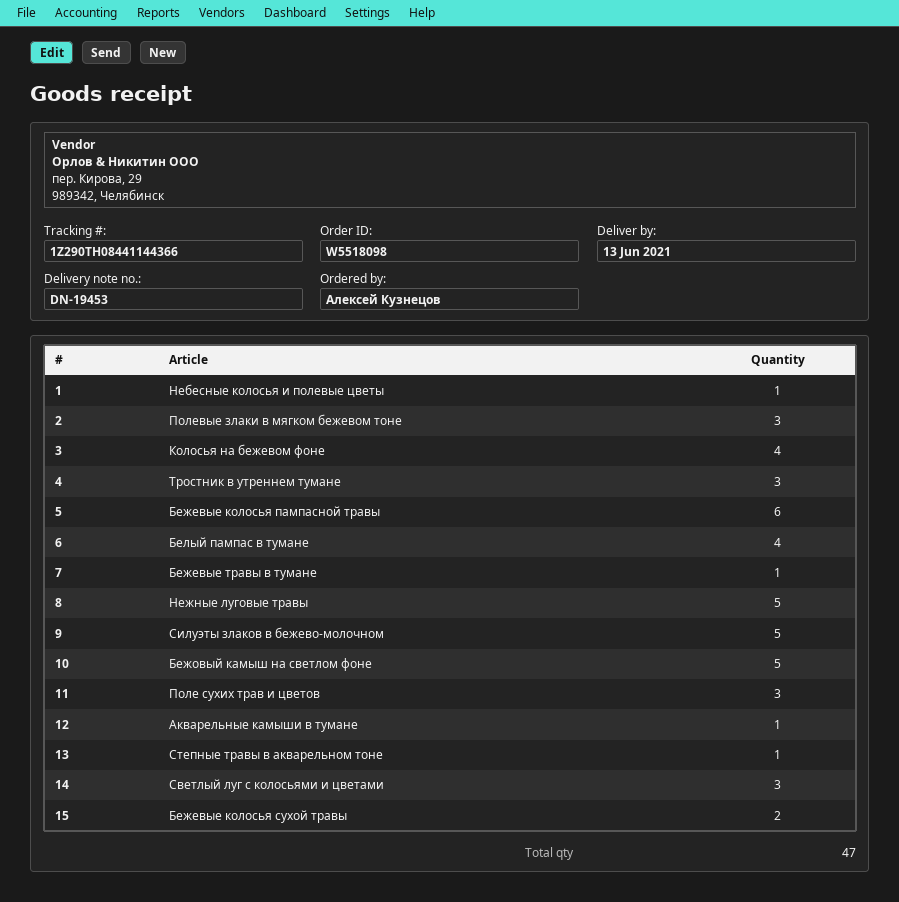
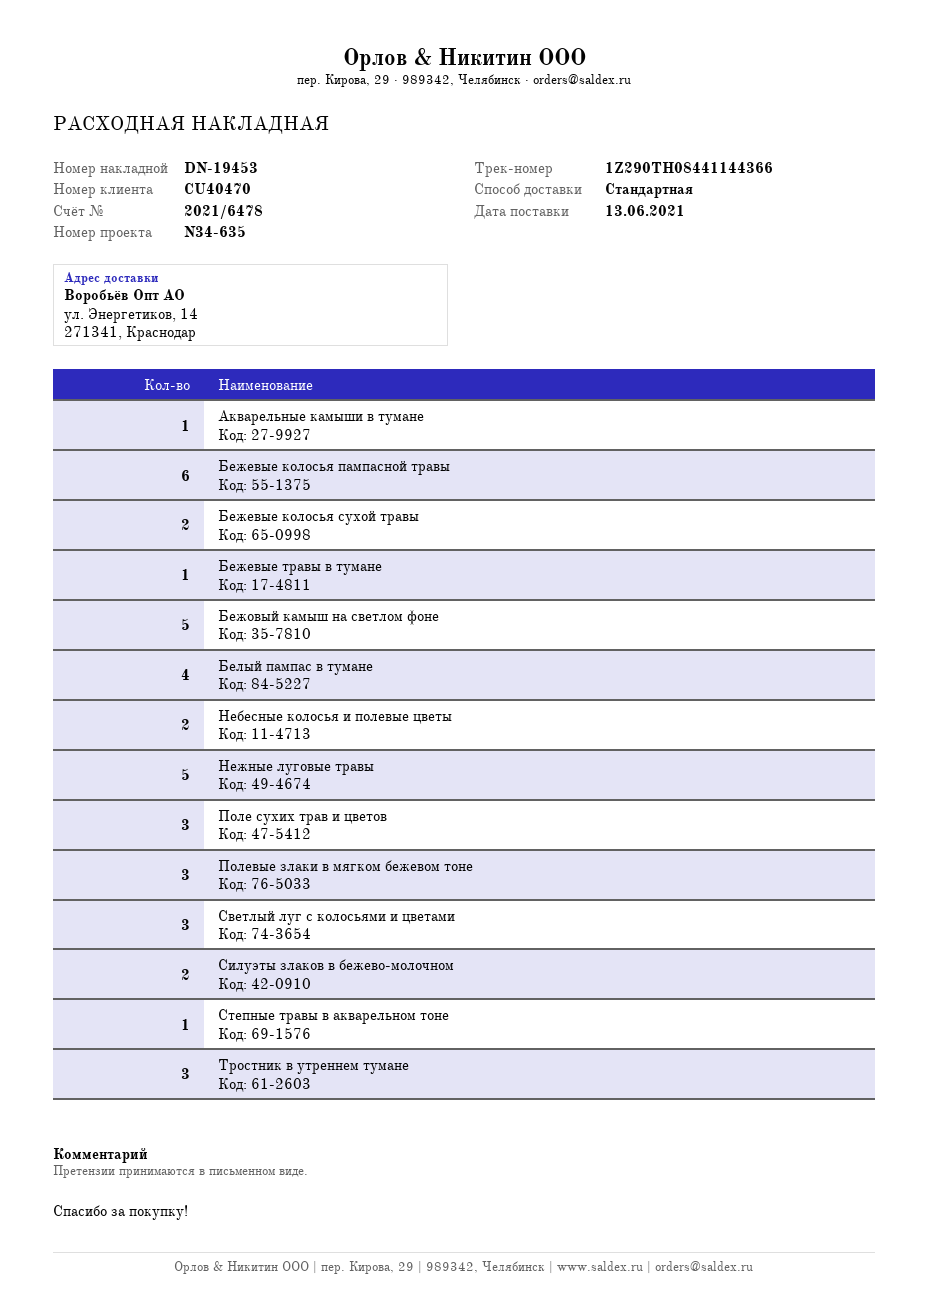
Небесные колосья и полевые цветы: 1 -> 2
Колосья на бежевом фоне: 4 -> none
Силуэты злаков в бежево-молочном: 5 -> 2

